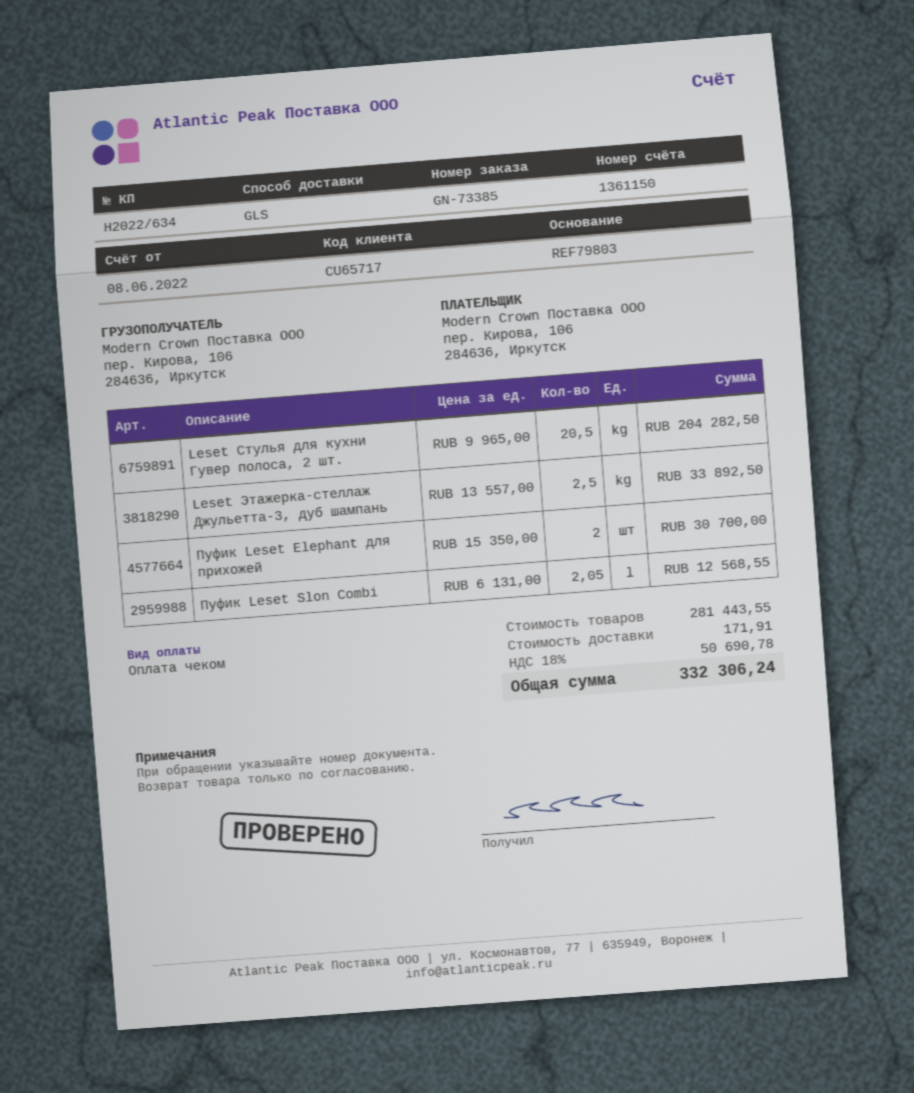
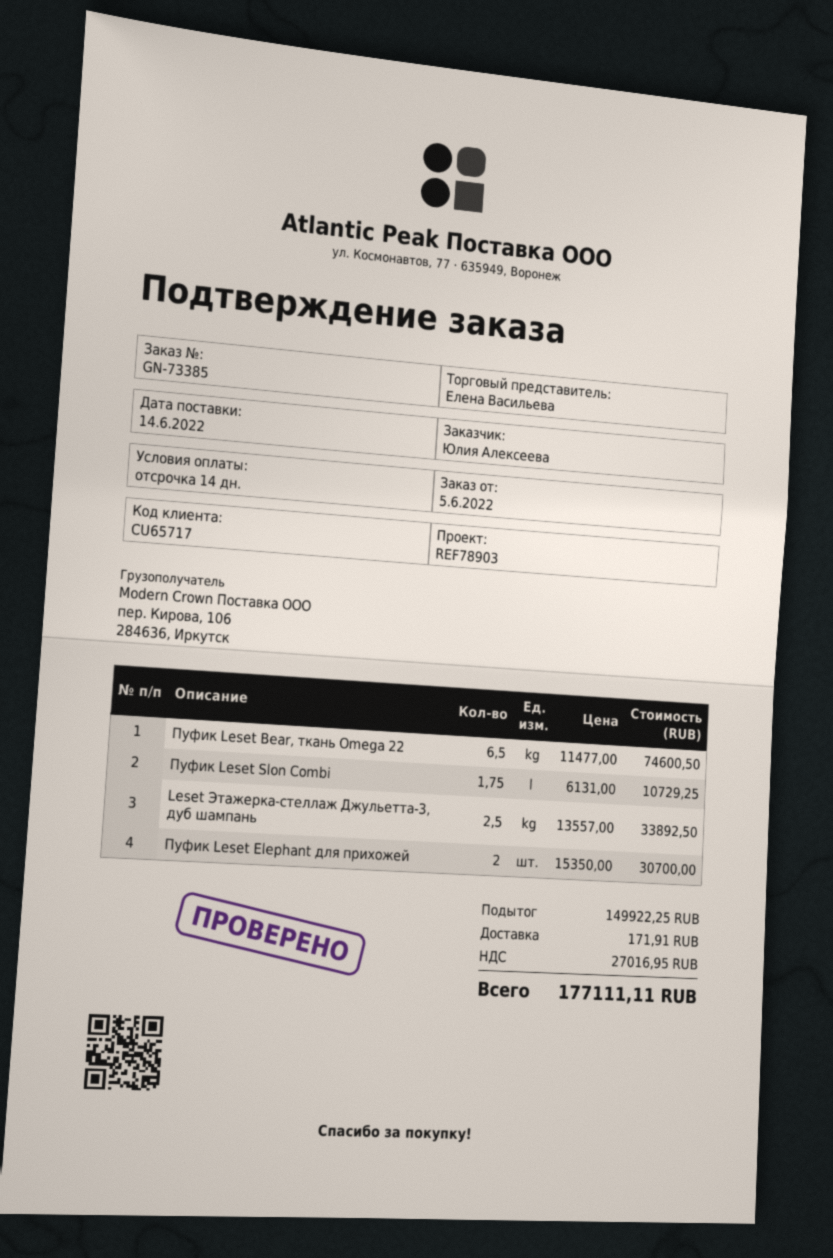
reference: REF79803 -> REF78903
Leset Стулья для кухни Гувер полоса, 2 шт.: 20.5 x 9965.00 = 204282.50 -> none
Пуфик Leset Slon Combi: 2.05 x 6131.00 = 12568.55 -> 1.75 x 6131.00 = 10729.25
Пуфик Leset Bear, ткань Omega 22: none -> 6.5 x 11477.00 = 74600.50
subtotal: 281443.55 -> 149922.25
tax: 50690.78 -> 27016.95
total: 332306.24 -> 177111.11

